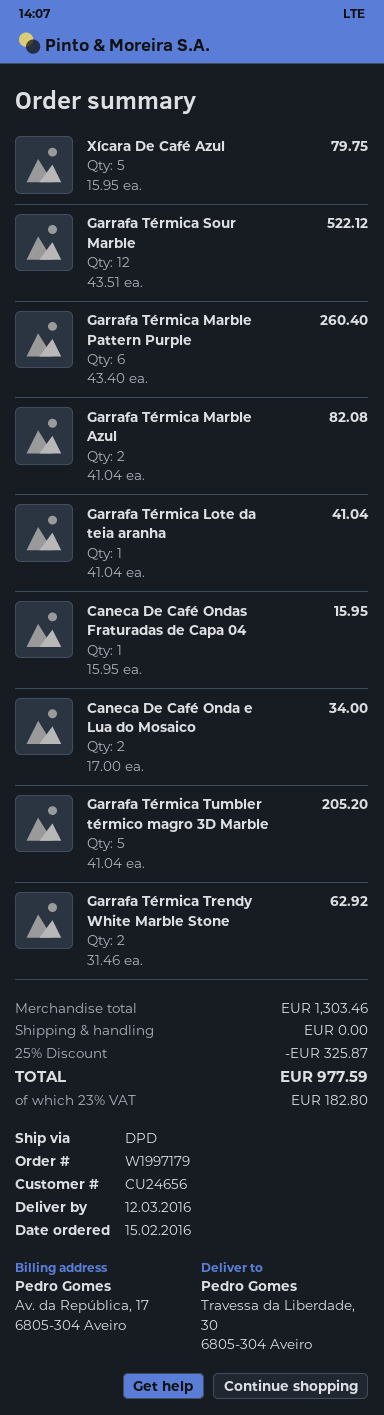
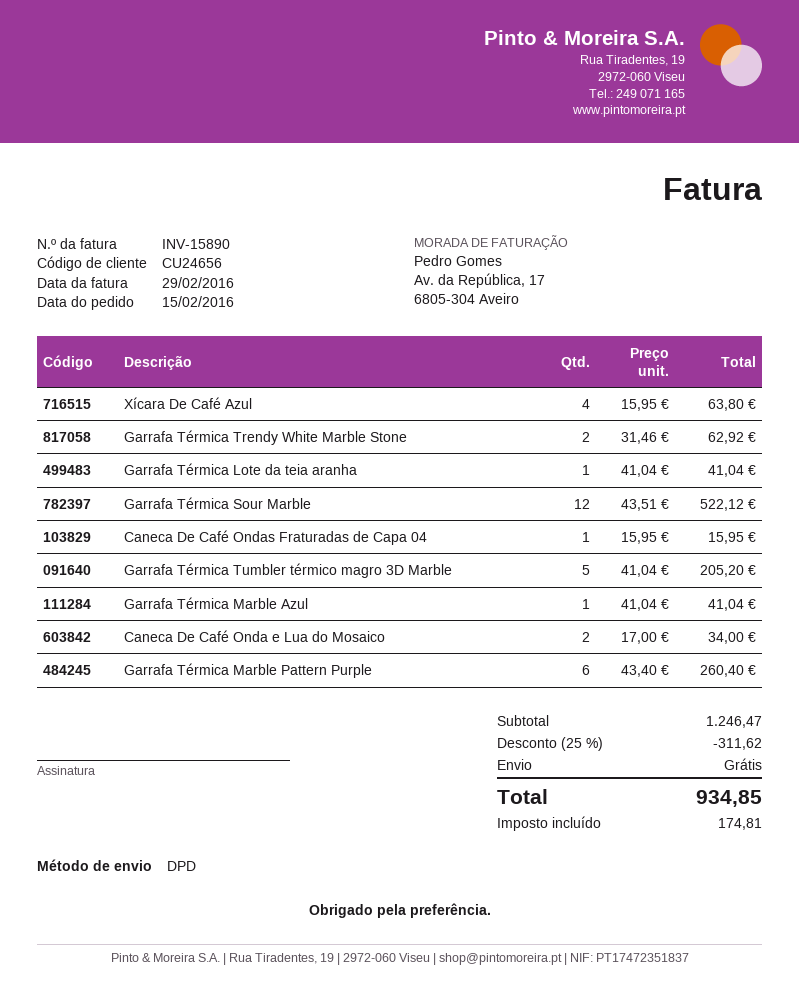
Xícara De Café Azul: 5 x 15.95 = 79.75 -> 4 x 15.95 = 63.80
Garrafa Térmica Marble Azul: 2 x 41.04 = 82.08 -> 1 x 41.04 = 41.04
subtotal: 1303.46 -> 1246.47
discount: 25% = 325.87 -> 25% = 311.62
tax: 182.80 -> 174.81
total: 977.59 -> 934.85

